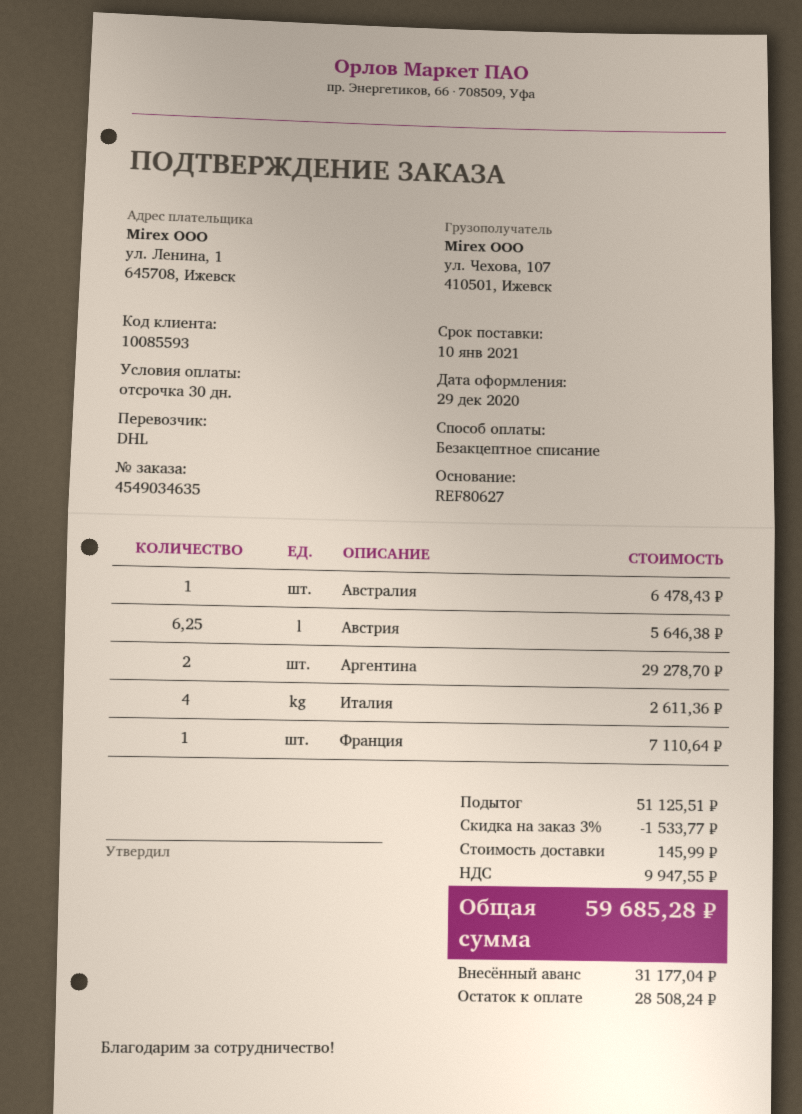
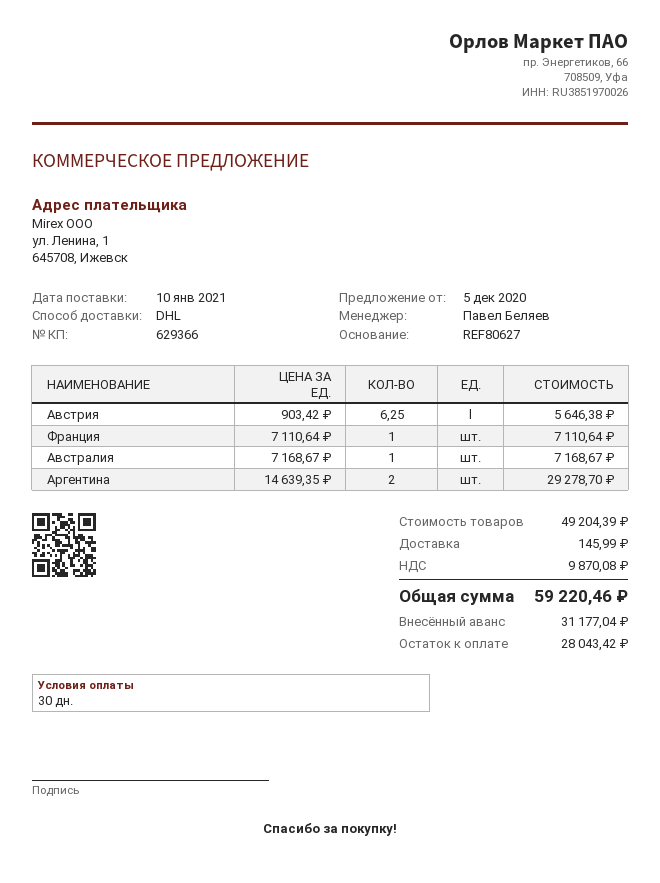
Австралия: 1 for 6478.43 -> 1 for 7168.67
Италия: 4 for 2611.36 -> none
subtotal: 51125.51 -> 49204.39
discount: 3% = 1533.77 -> none
tax: 9947.55 -> 9870.08
total: 59685.28 -> 59220.46
balance: 28508.24 -> 28043.42

